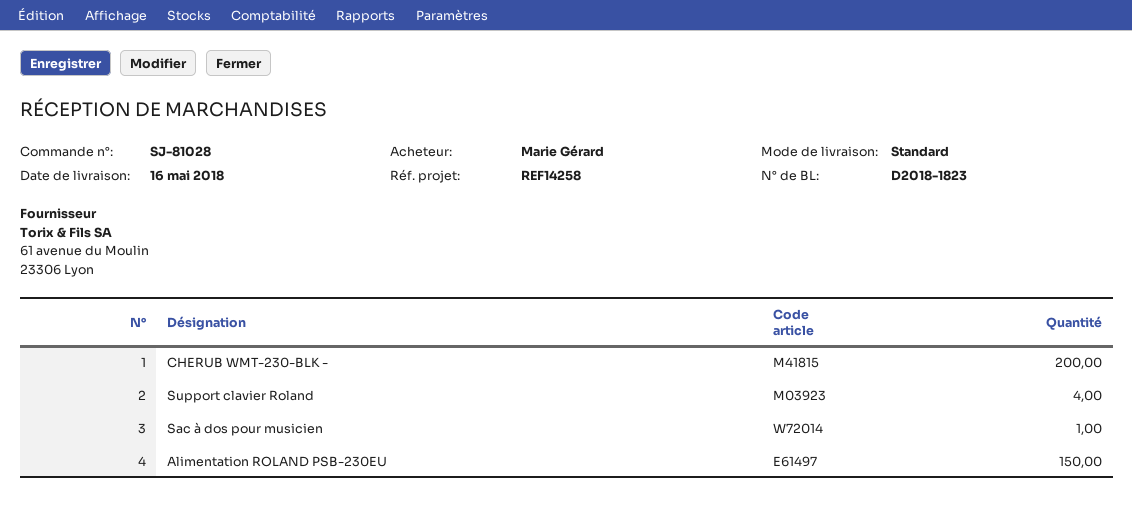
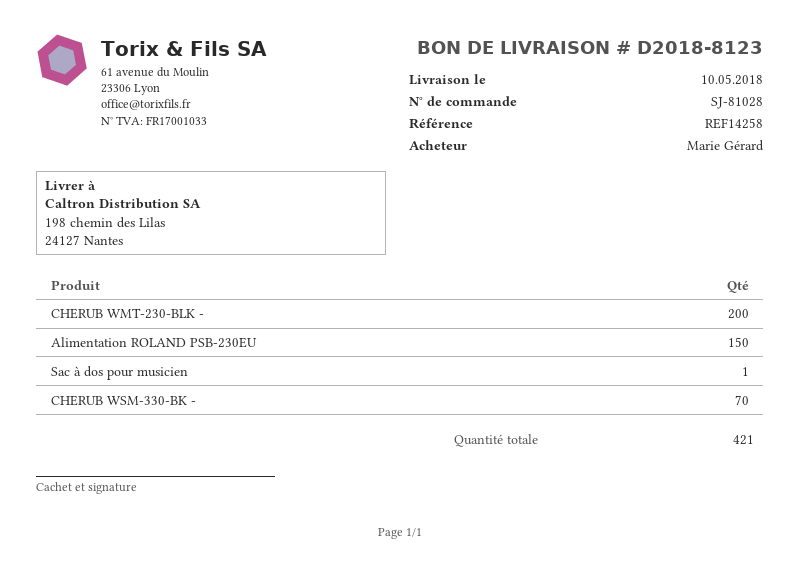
delivery note number: D2018-1823 -> D2018-8123
delivery date: 2018-05-16 -> 2018-05-10
Support clavier Roland: 4 -> none
CHERUB WSM-330-BK -: none -> 70

